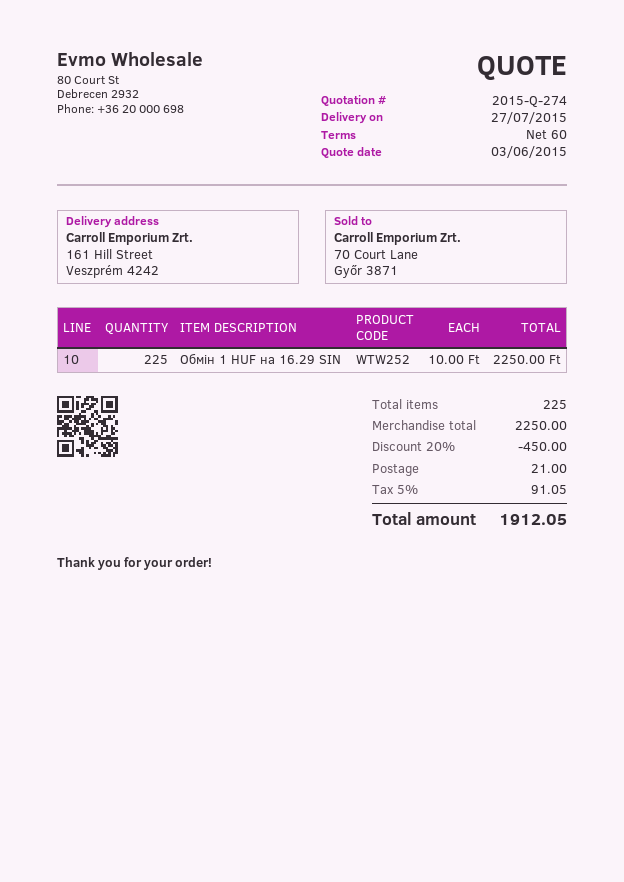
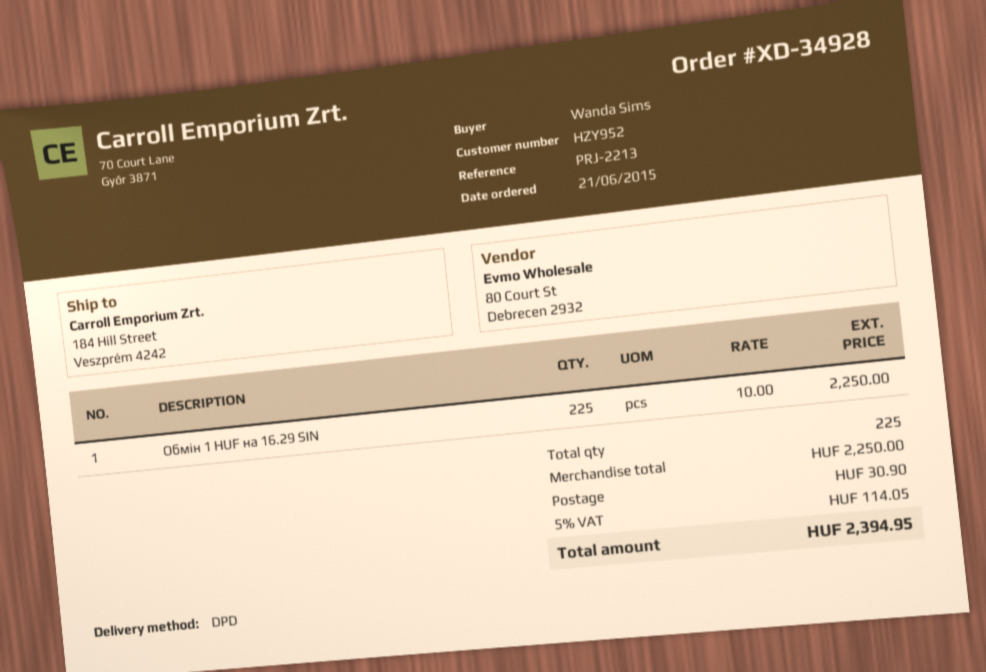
ship to: 161 Hill Street, Veszprém 4242 -> 184 Hill Street, Veszprém 4242
discount: 20% = 450.00 -> none
shipping: 21.00 -> 30.90
tax: 5% = 91.05 -> 5% = 114.05
total: 1912.05 -> 2394.95

